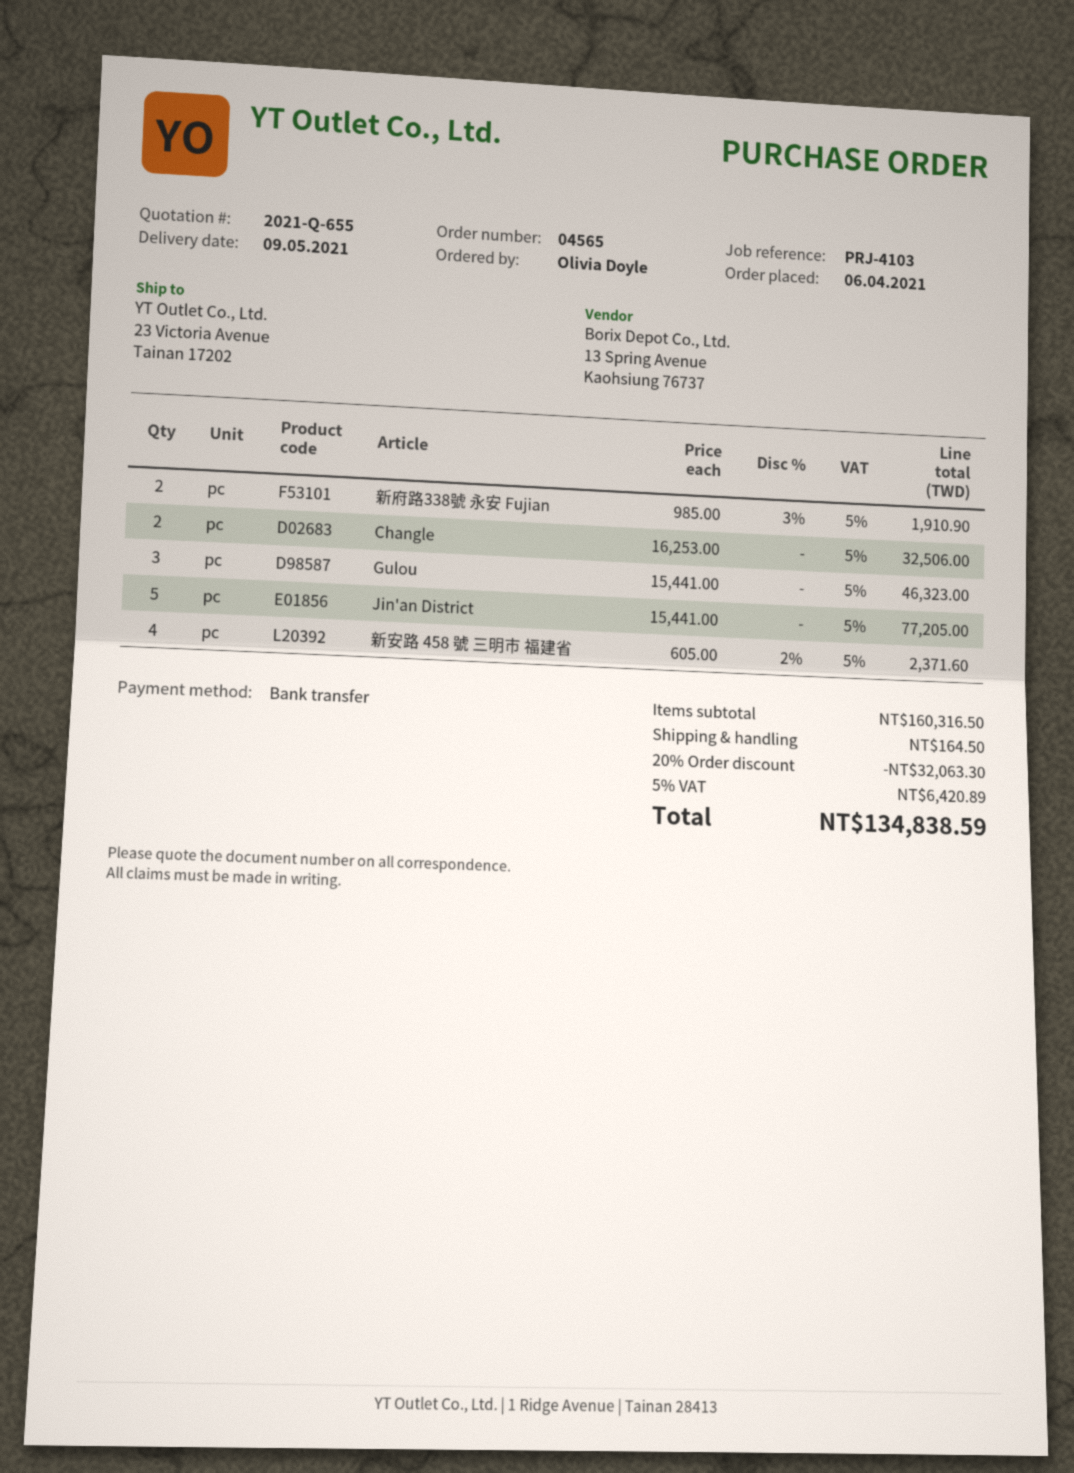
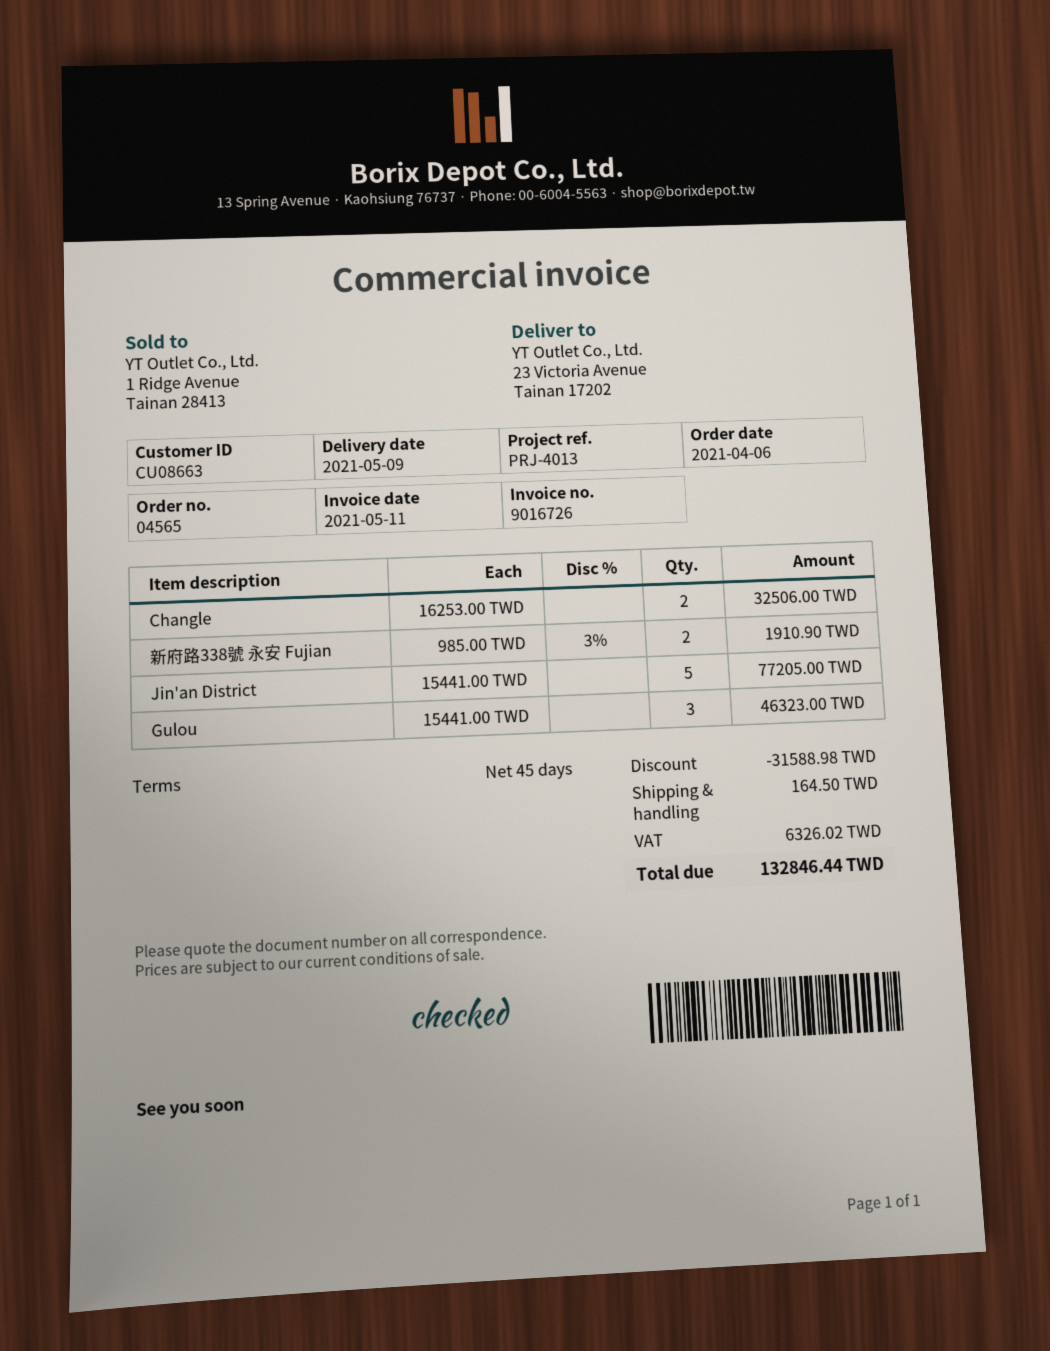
reference: PRJ-4103 -> PRJ-4013
新安路 458 號 三明市 福建省: 4 x 605.00 - 2% = 2371.60 -> none
discount: 32063.30 -> 31588.98
tax: 6420.89 -> 6326.02
total: 134838.59 -> 132846.44

